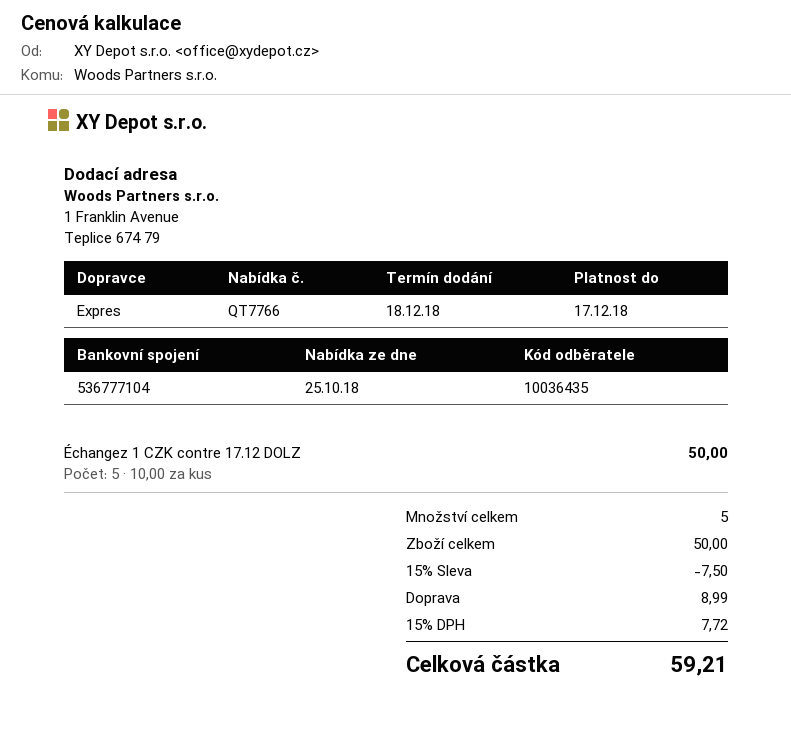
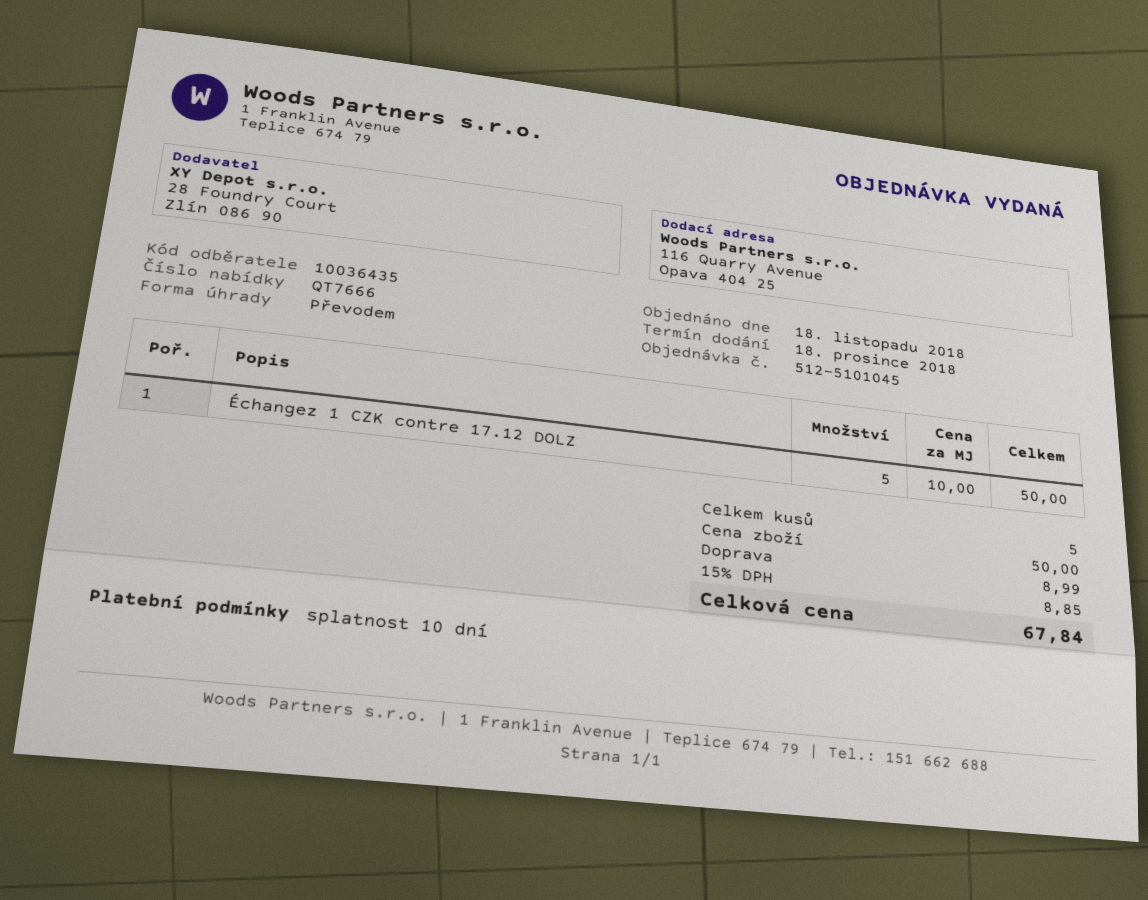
quote number: QT7766 -> QT7666
ship to: 1 Franklin Avenue, Teplice 674 79 -> 116 Quarry Avenue, Opava 404 25
discount: 15% = 7.50 -> none
tax: 15% = 7.72 -> 15% = 8.85
total: 59.21 -> 67.84

